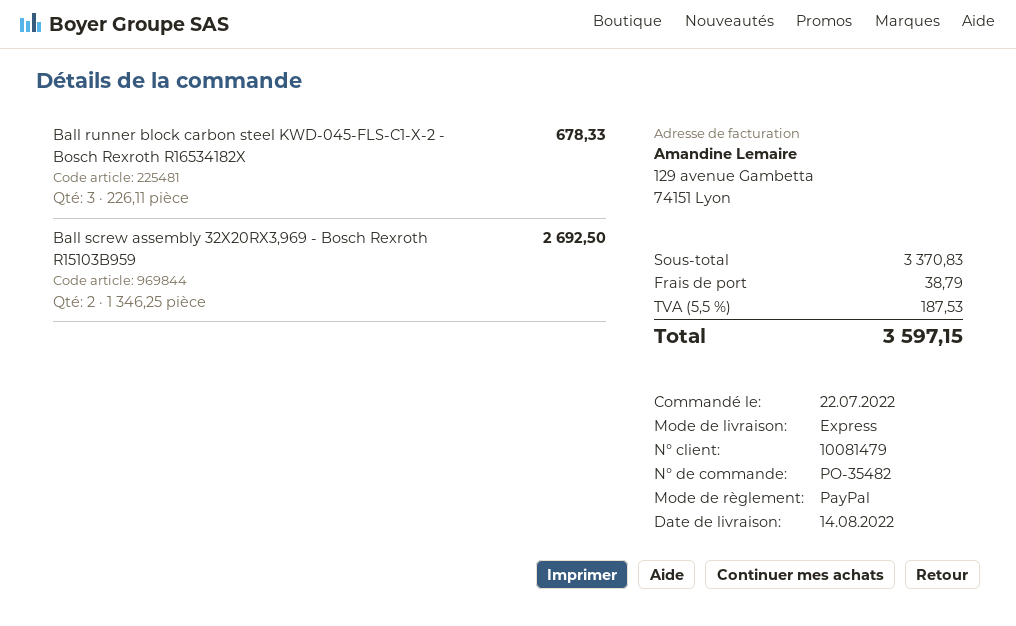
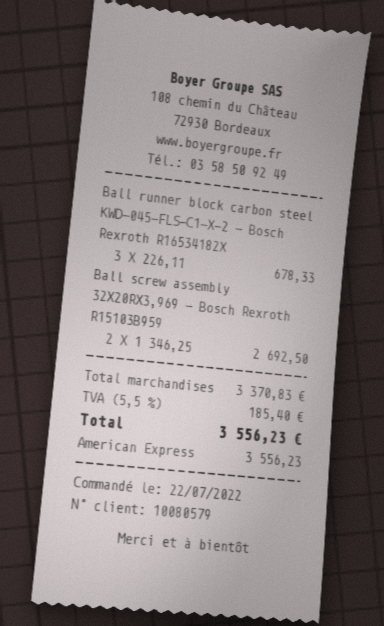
customer number: 10081479 -> 10080579
payment method: PayPal -> American Express
shipping: 38.79 -> none
tax: 5.5% = 187.53 -> 5.5% = 185.40
total: 3597.15 -> 3556.23

